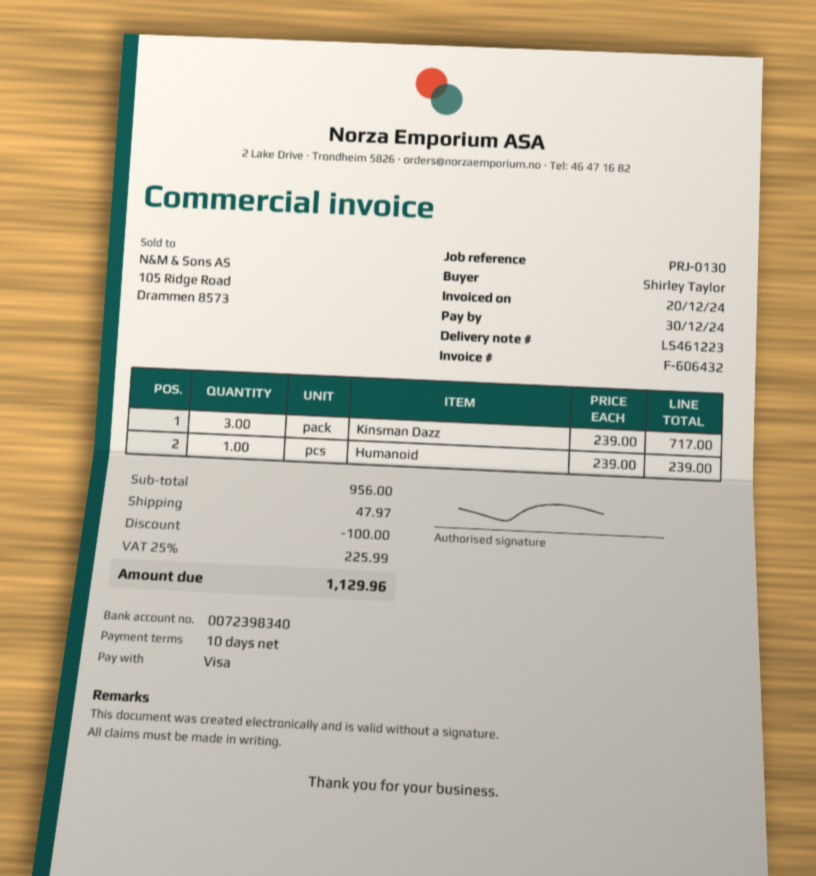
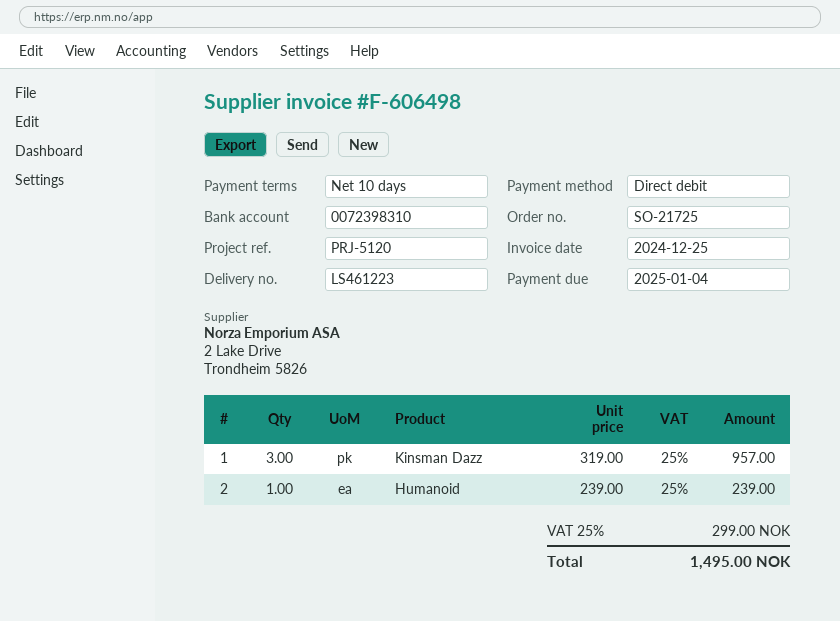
invoice number: F-606432 -> F-606498
invoice date: 2024-12-20 -> 2024-12-25
due date: 2024-12-30 -> 2025-01-04
reference: PRJ-0130 -> PRJ-5120
payment method: Visa -> direct debit
bank account: 0072398340 -> 0072398310
Kinsman Dazz: 3 x 239.00 = 717.00 -> 3 x 319.00 = 957.00
discount: 100.00 -> none
shipping: 47.97 -> none
tax: 25% = 225.99 -> 25% = 299.00
total: 1129.96 -> 1495.00

